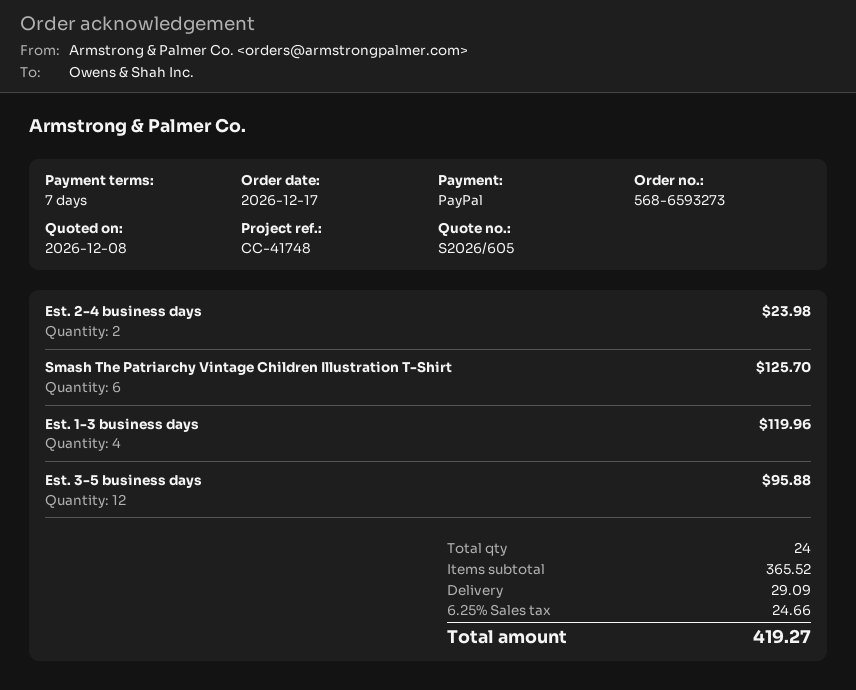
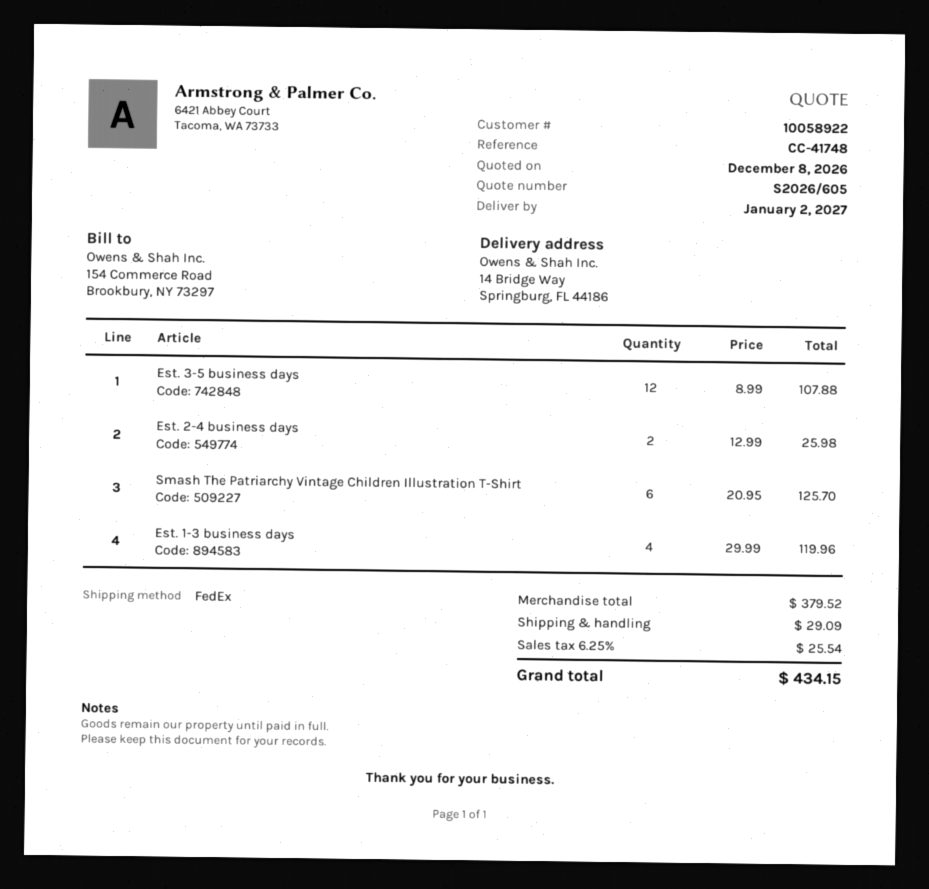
Est. 2-4 business days: 2 for 23.98 -> 2 for 25.98
Est. 3-5 business days: 12 for 95.88 -> 12 for 107.88
subtotal: 365.52 -> 379.52
tax: 6.25% = 24.66 -> 6.25% = 25.54
total: 419.27 -> 434.15

